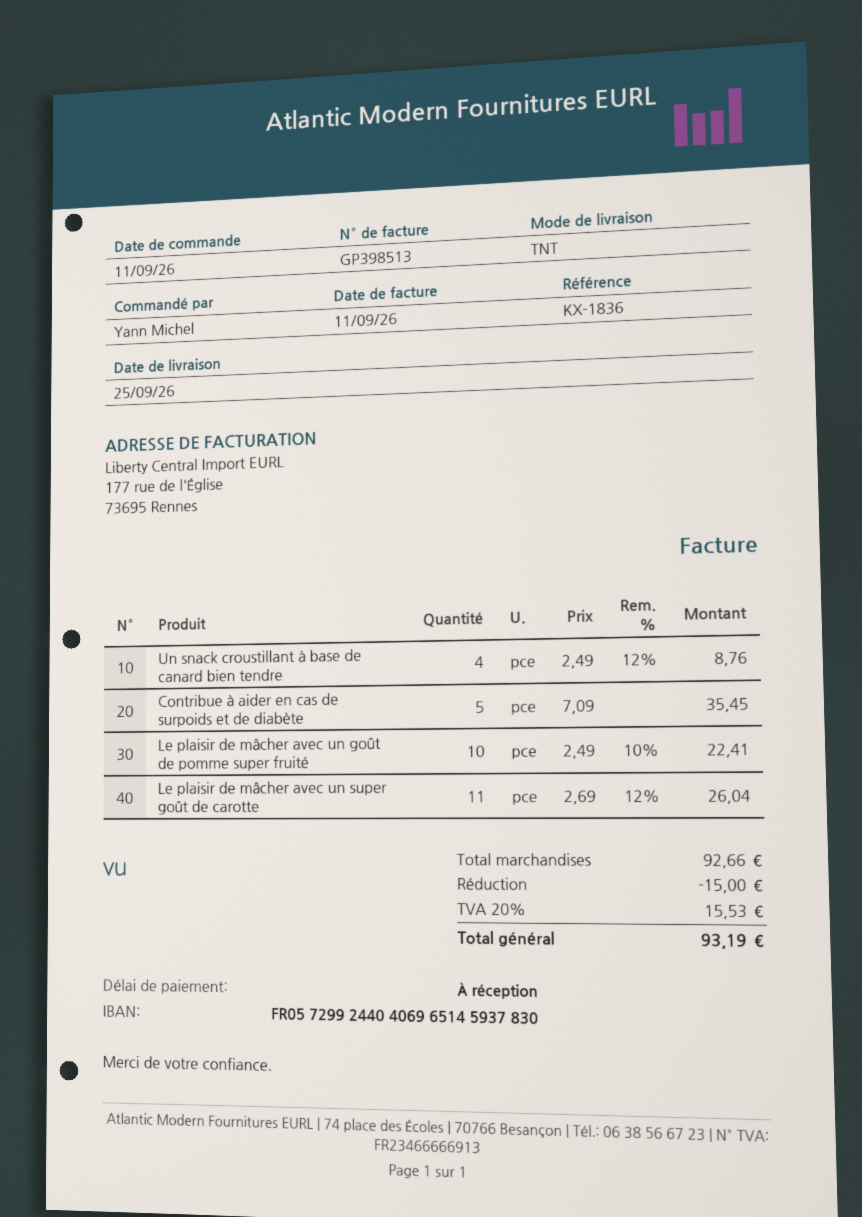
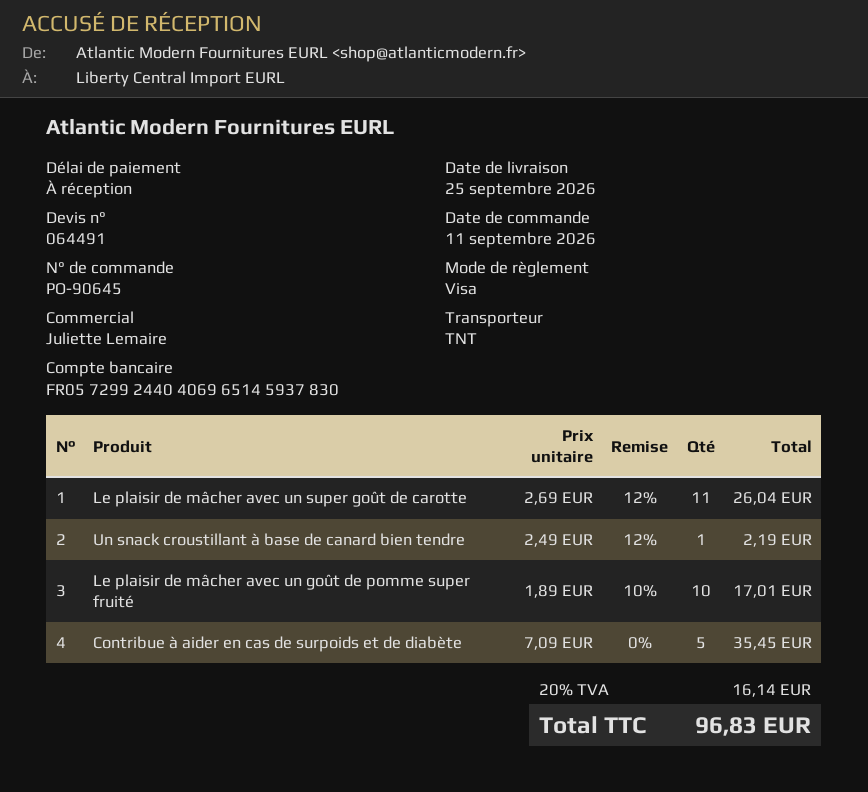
Un snack croustillant à base de canard bien tendre: 4 x 2.49 - 12% = 8.76 -> 1 x 2.49 - 12% = 2.19
Le plaisir de mâcher avec un goût de pomme super fruité: 10 x 2.49 - 10% = 22.41 -> 10 x 1.89 - 10% = 17.01
discount: 15.00 -> none
tax: 20% = 15.53 -> 20% = 16.14
total: 93.19 -> 96.83

